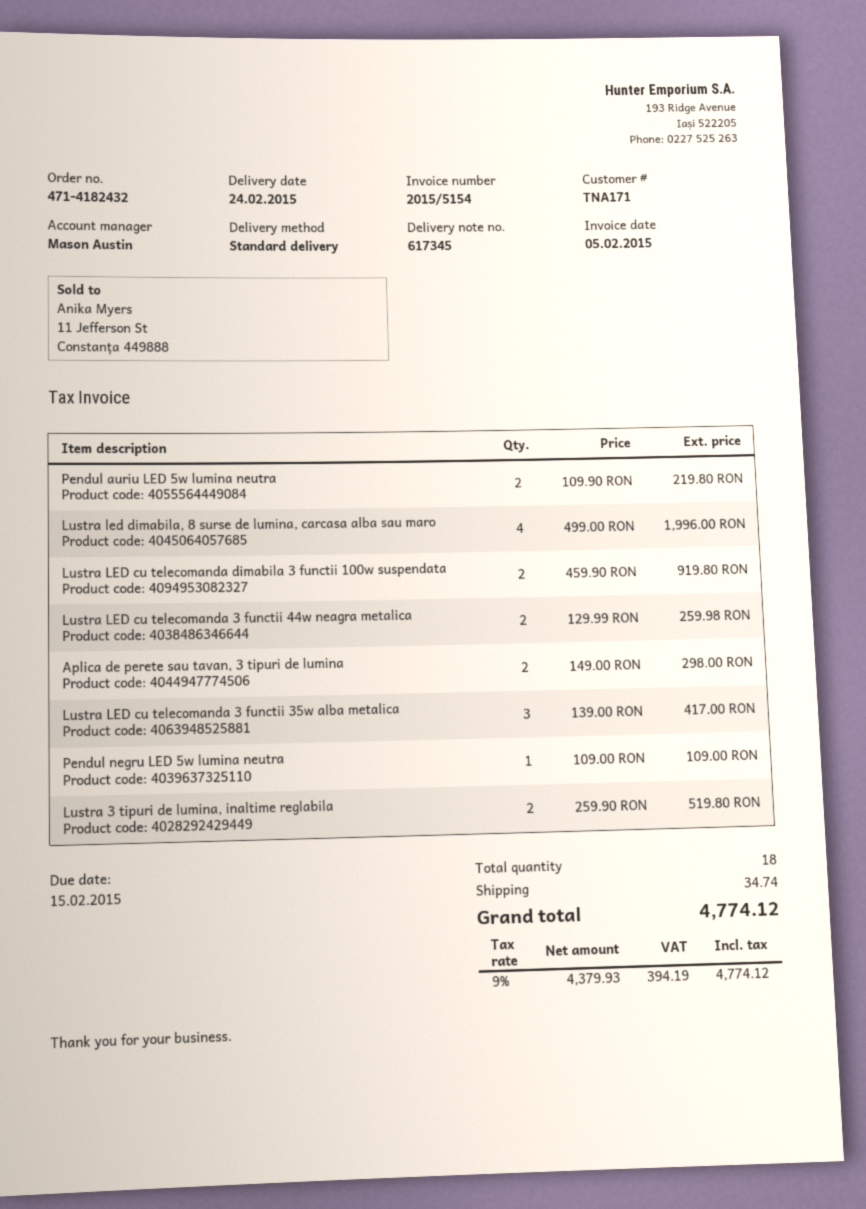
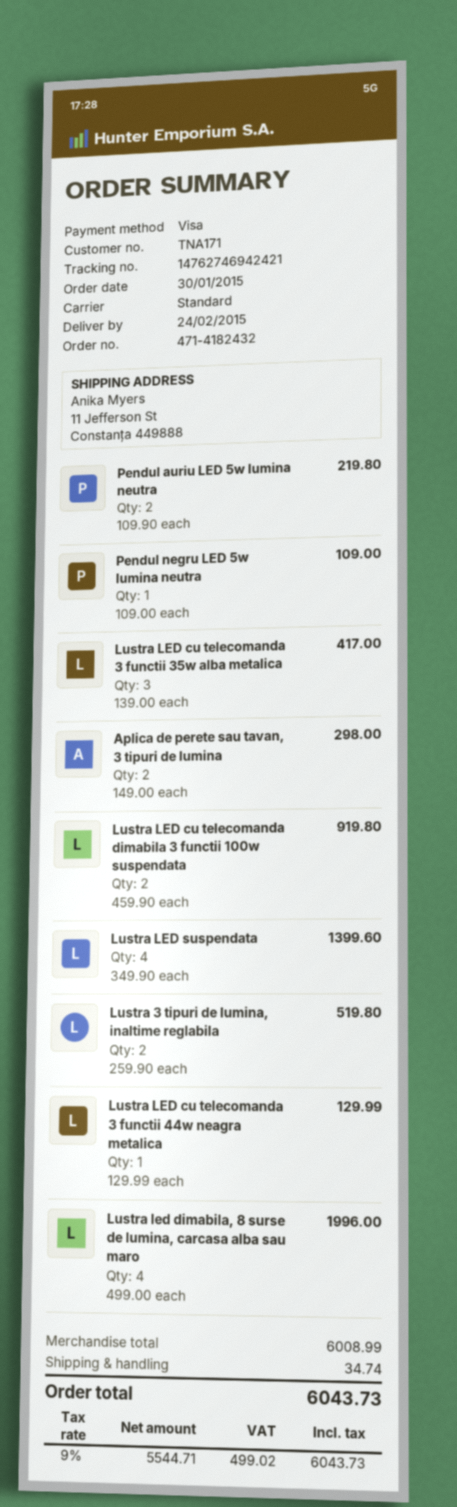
Lustra LED cu telecomanda 3 functii 44w neagra metalica: 2 x 129.99 = 259.98 -> 1 x 129.99 = 129.99
Lustra LED suspendata: none -> 4 x 349.90 = 1399.60
net: 4379.93 -> 5544.71
tax: 9% = 394.19 -> 9% = 499.02
total: 4774.12 -> 6043.73

